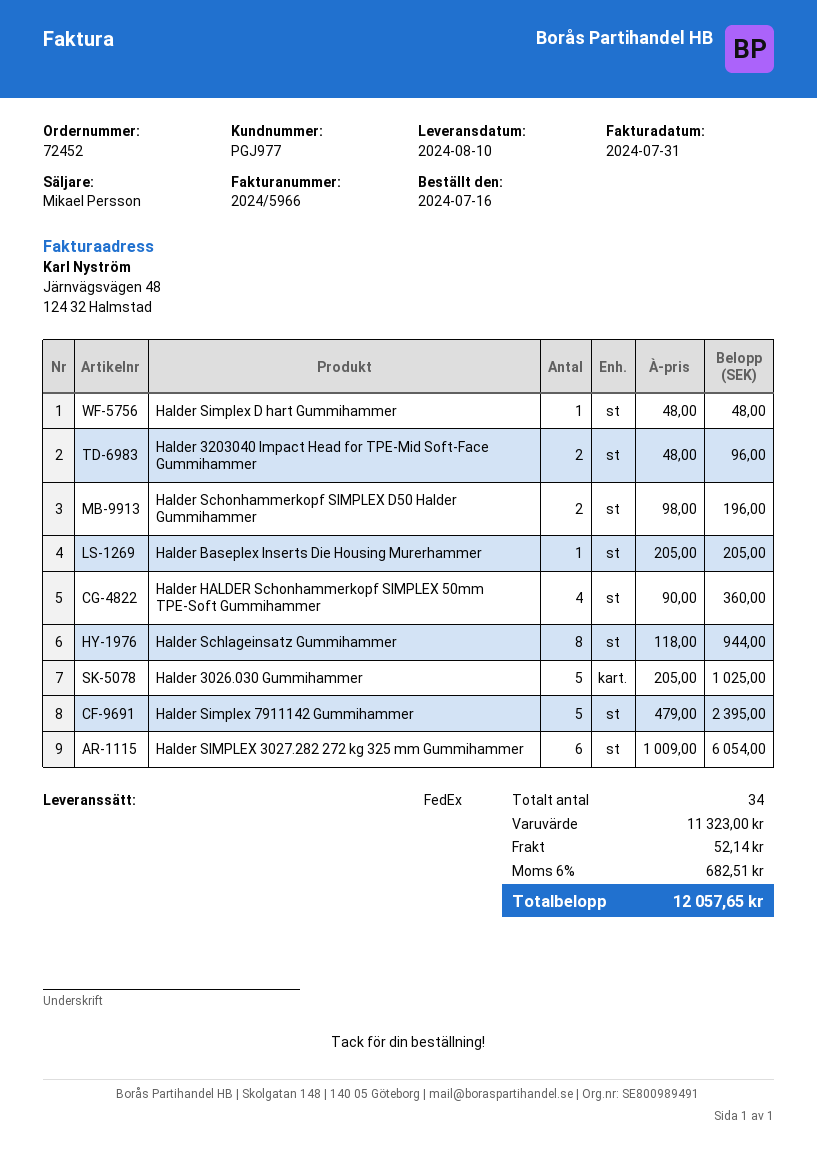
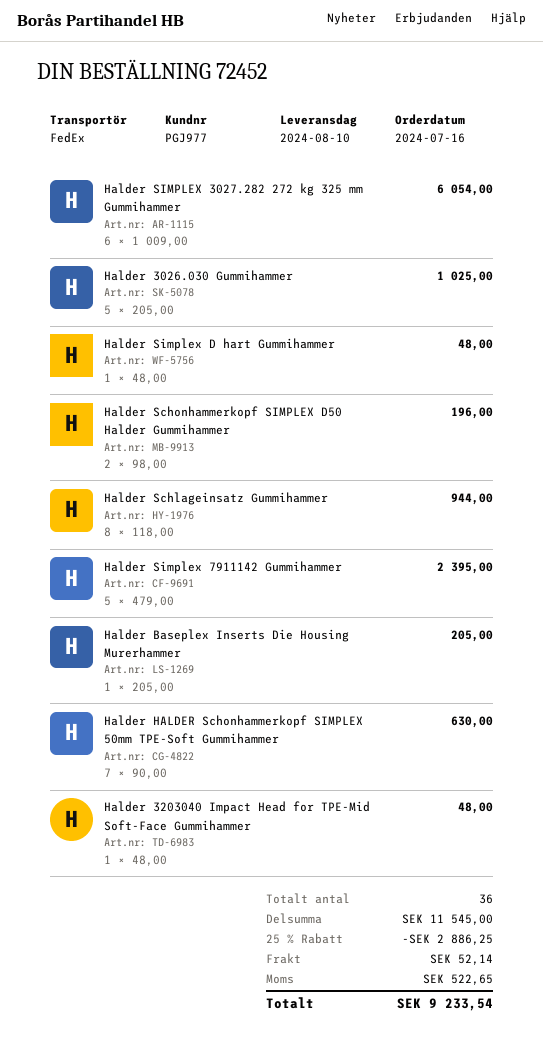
Halder 3203040 Impact Head for TPE-Mid Soft-Face Gummihammer: 2 x 48.00 = 96.00 -> 1 x 48.00 = 48.00
Halder HALDER Schonhammerkopf SIMPLEX 50mm TPE-Soft Gummihammer: 4 x 90.00 = 360.00 -> 7 x 90.00 = 630.00
total quantity: 34 -> 36
subtotal: 11323.00 -> 11545.00
discount: none -> 25% = 2886.25
tax: 682.51 -> 522.65
total: 12057.65 -> 9233.54

